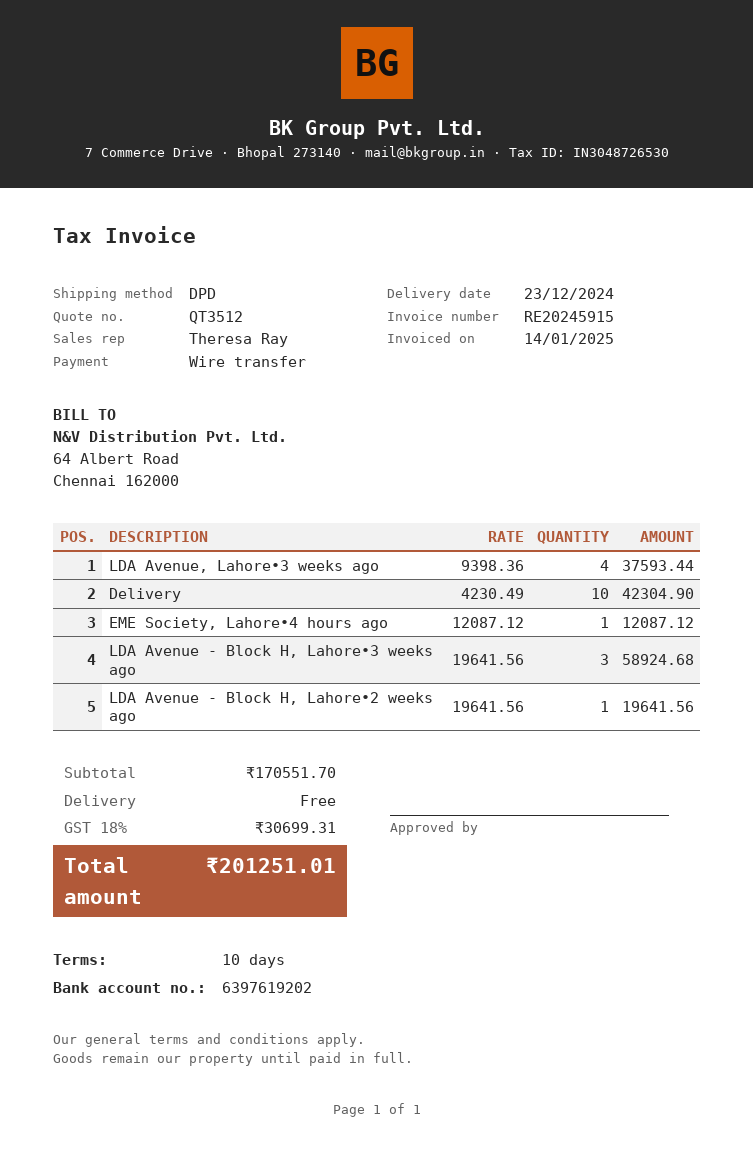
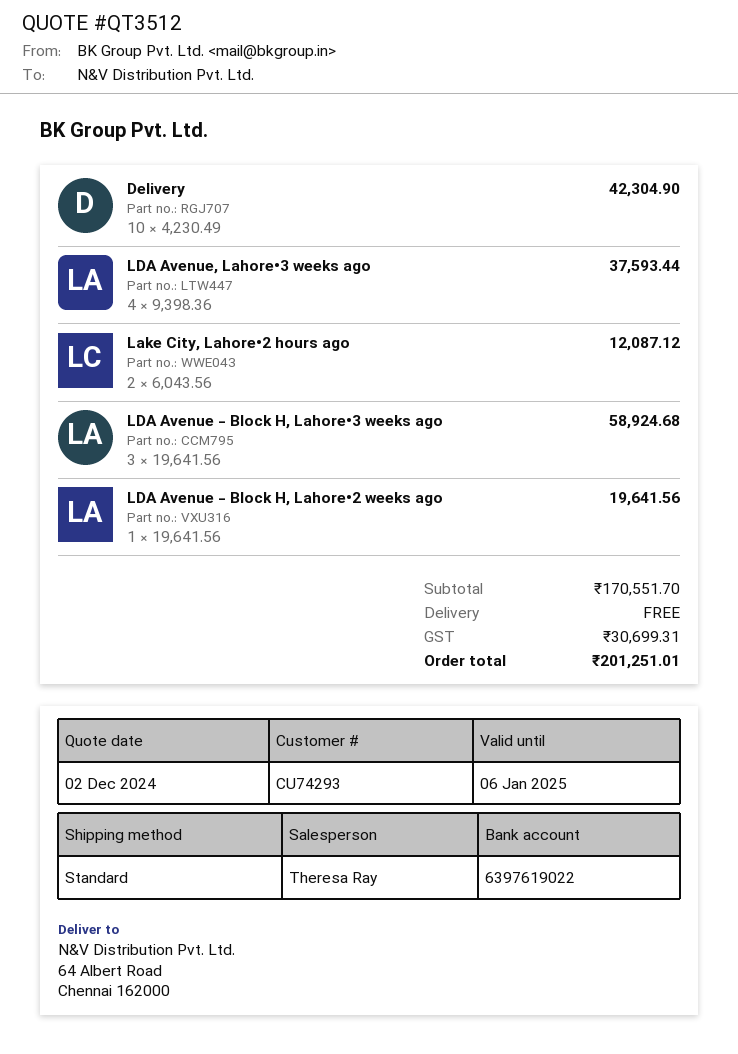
bank account: 6397619202 -> 6397619022
shipping method: DPD -> standard
EME Society, Lahore•4 hours ago: 1 x 12087.12 = 12087.12 -> none
Lake City, Lahore•2 hours ago: none -> 2 x 6043.56 = 12087.12

